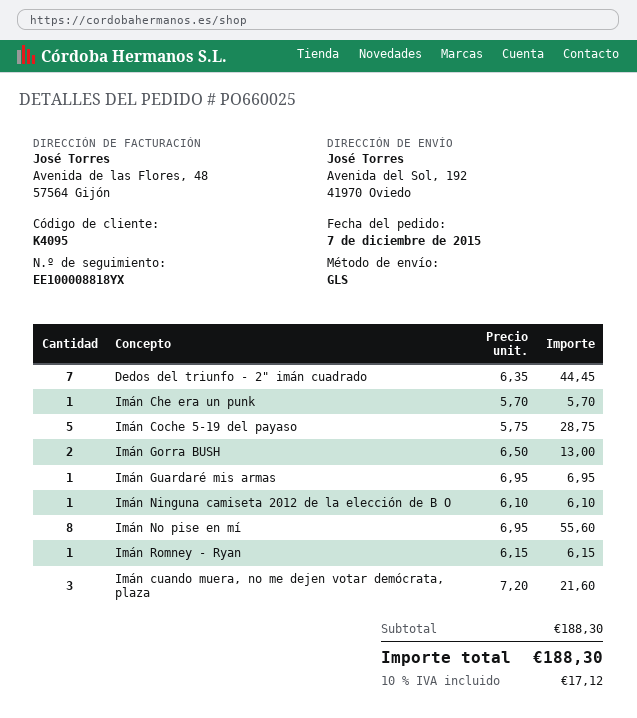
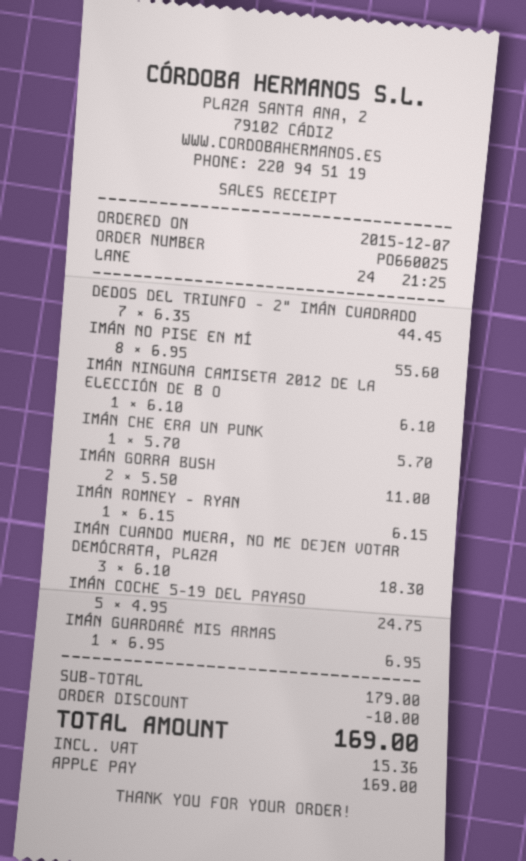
Imán Coche 5-19 del payaso: 5 x 5.75 = 28.75 -> 5 x 4.95 = 24.75
Imán Gorra BUSH: 2 x 6.50 = 13.00 -> 2 x 5.50 = 11.00
Imán cuando muera, no me dejen votar demócrata, plaza: 3 x 7.20 = 21.60 -> 3 x 6.10 = 18.30
subtotal: 188.30 -> 179.00
discount: none -> 10.00
tax: 17.12 -> 15.36
total: 188.30 -> 169.00

